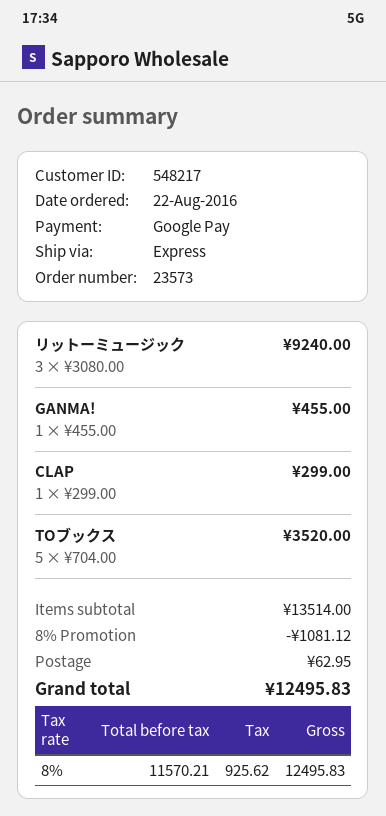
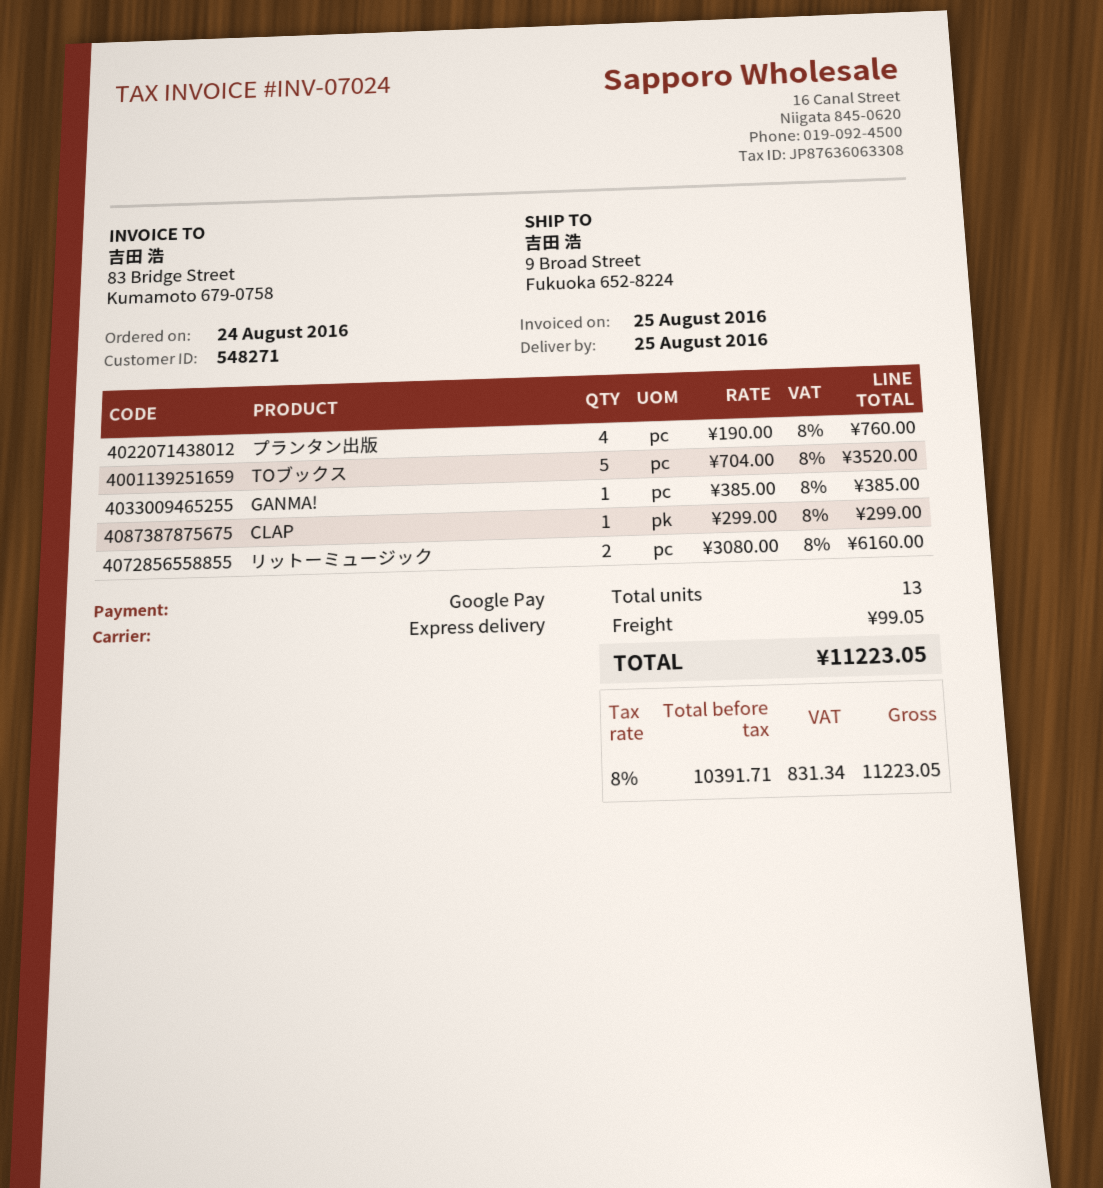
order date: 2016-08-22 -> 2016-08-24
customer number: 548217 -> 548271
リットーミュージック: 3 x 3080.00 = 9240.00 -> 2 x 3080.00 = 6160.00
GANMA!: 1 x 455.00 = 455.00 -> 1 x 385.00 = 385.00
プランタン出版: none -> 4 x 190.00 = 760.00
discount: 8% = 1081.12 -> none
shipping: 62.95 -> 99.05
net: 11570.21 -> 10391.71
tax: 8% = 925.62 -> 8% = 831.34
total: 12495.83 -> 11223.05

